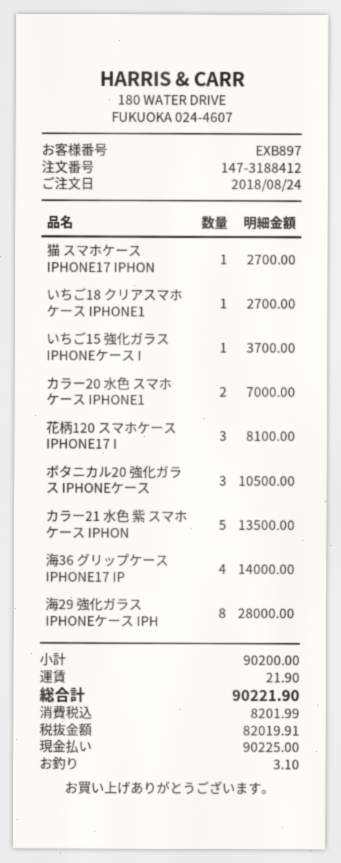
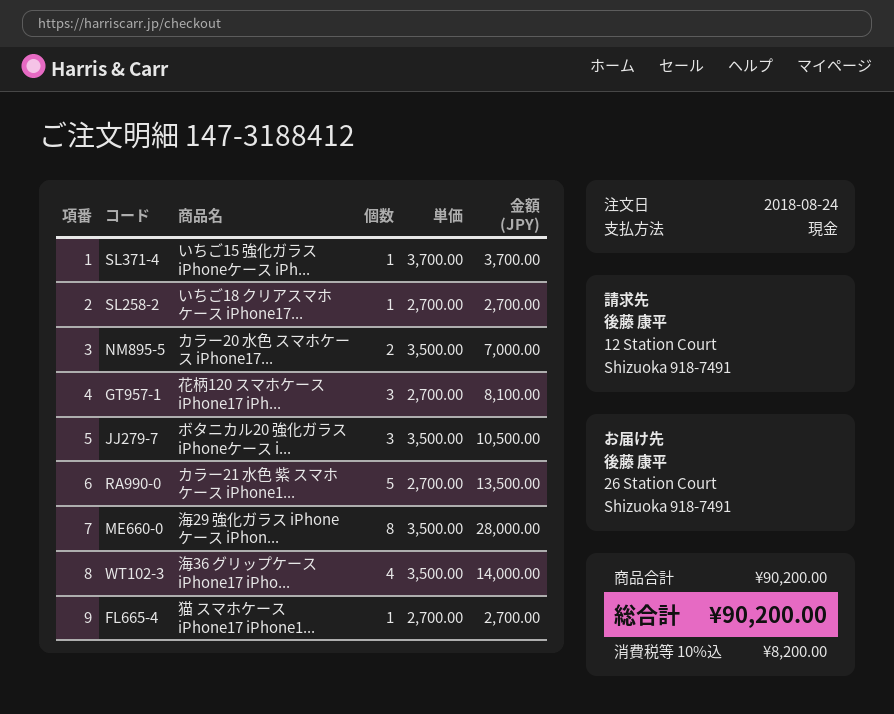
shipping: 21.90 -> none
tax: 8201.99 -> 8200.00
total: 90221.90 -> 90200.00

